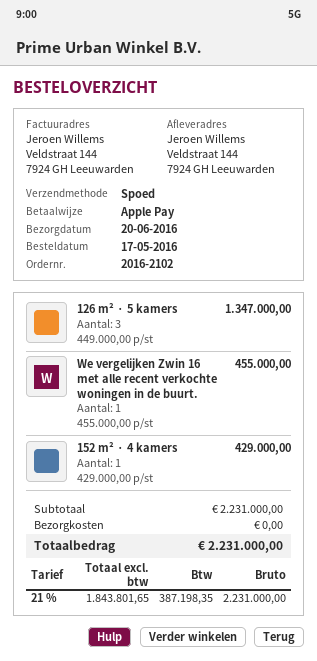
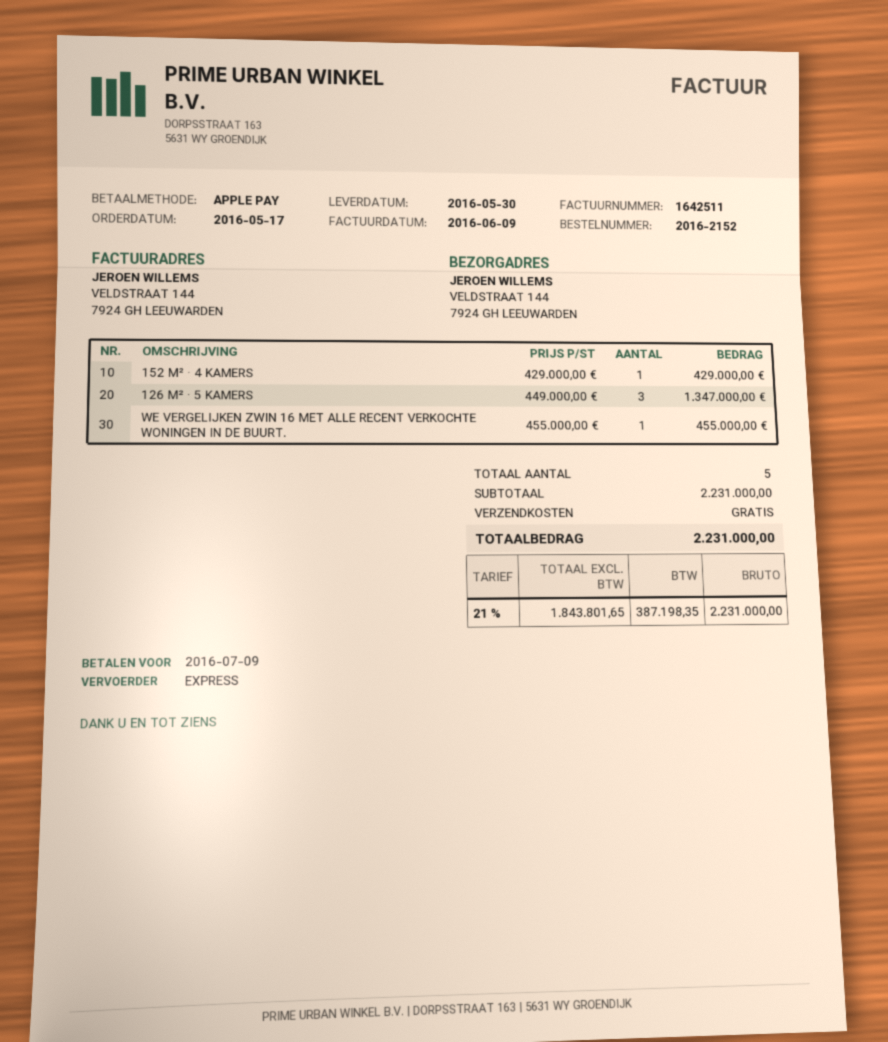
order number: 2016-2102 -> 2016-2152
delivery date: 2016-06-20 -> 2016-05-30

